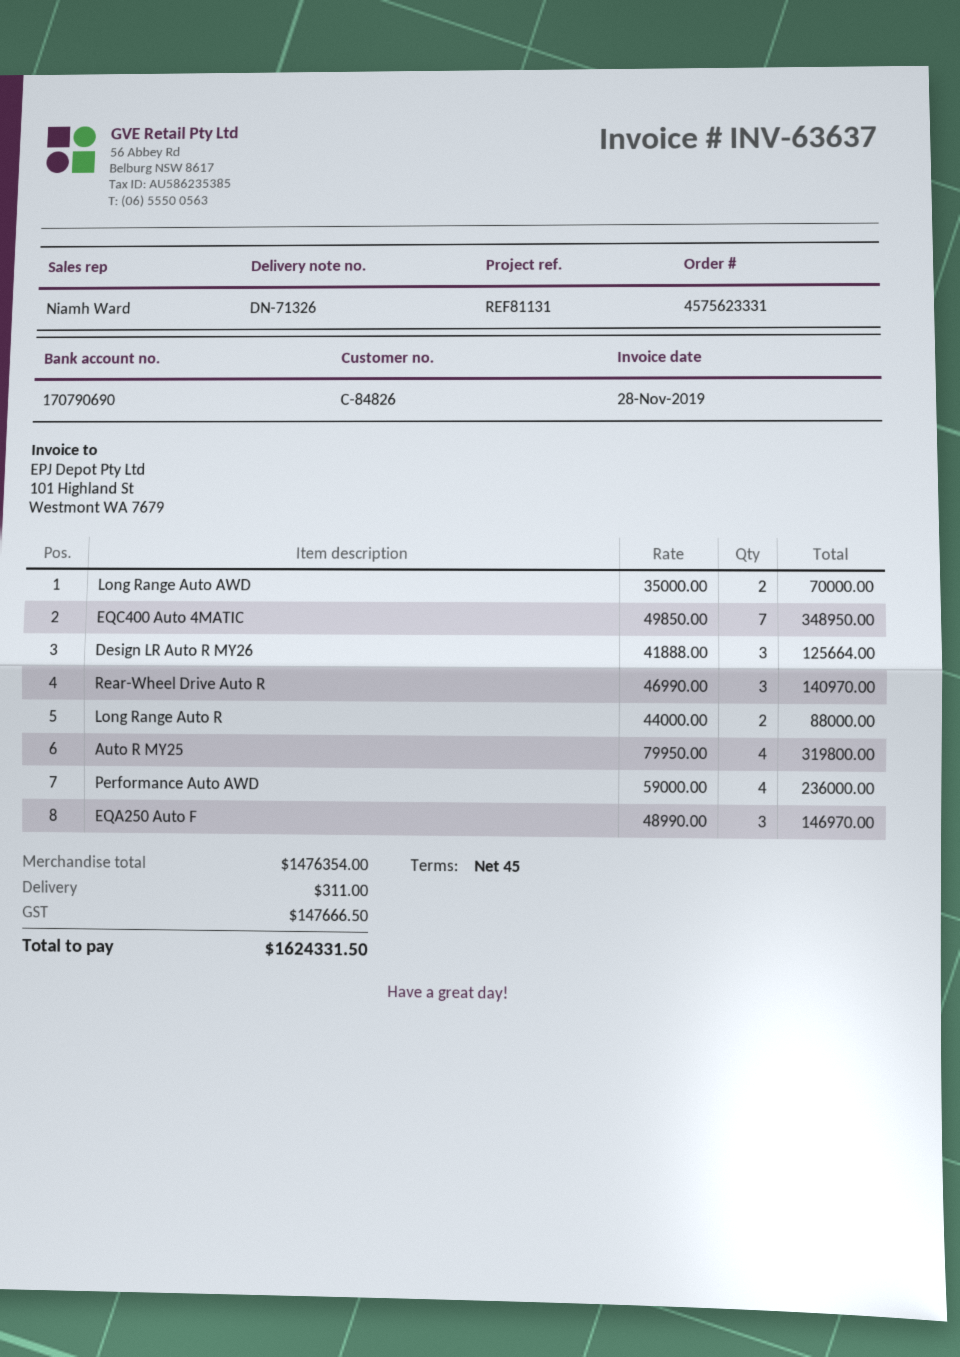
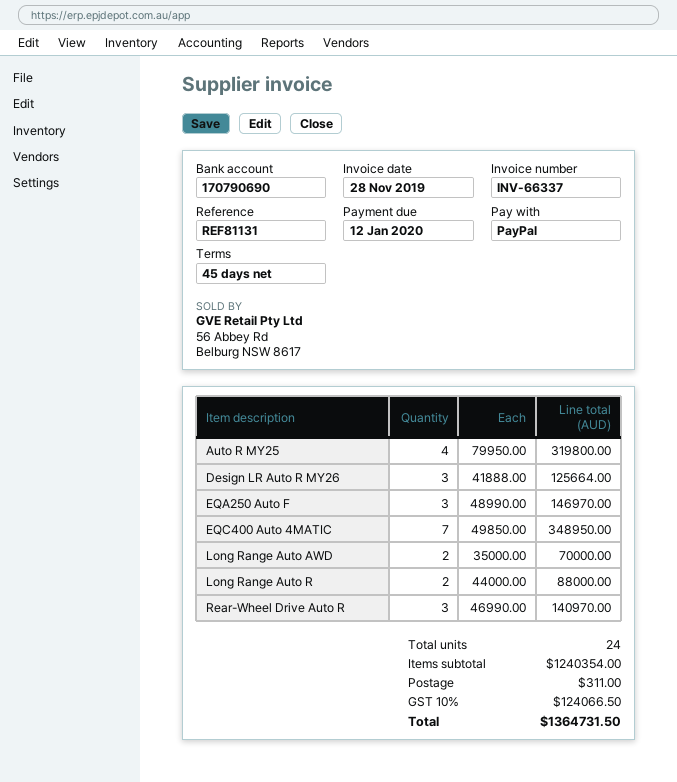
invoice number: INV-63637 -> INV-66337
Performance Auto AWD: 4 x 59000.00 = 236000.00 -> none
subtotal: 1476354.00 -> 1240354.00
tax: 147666.50 -> 124066.50
total: 1624331.50 -> 1364731.50

